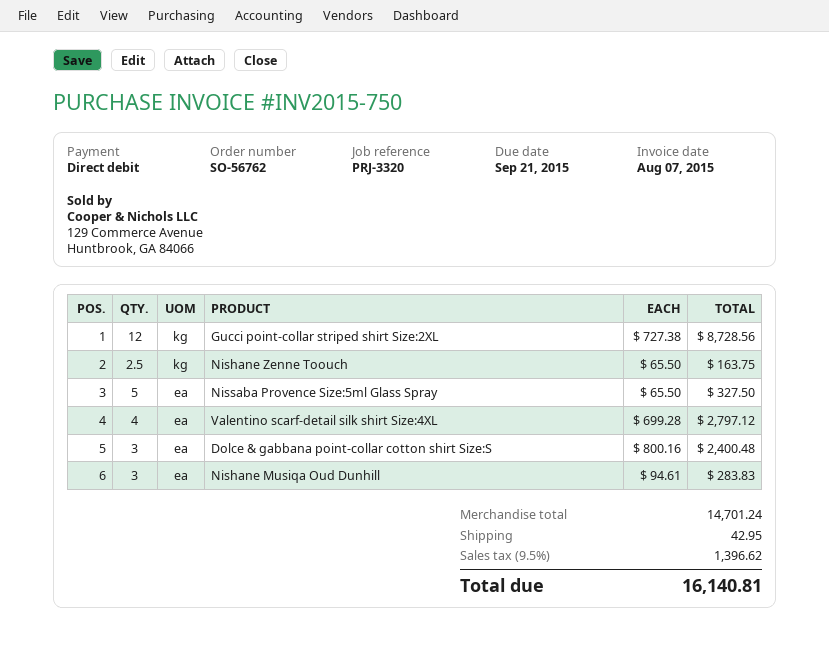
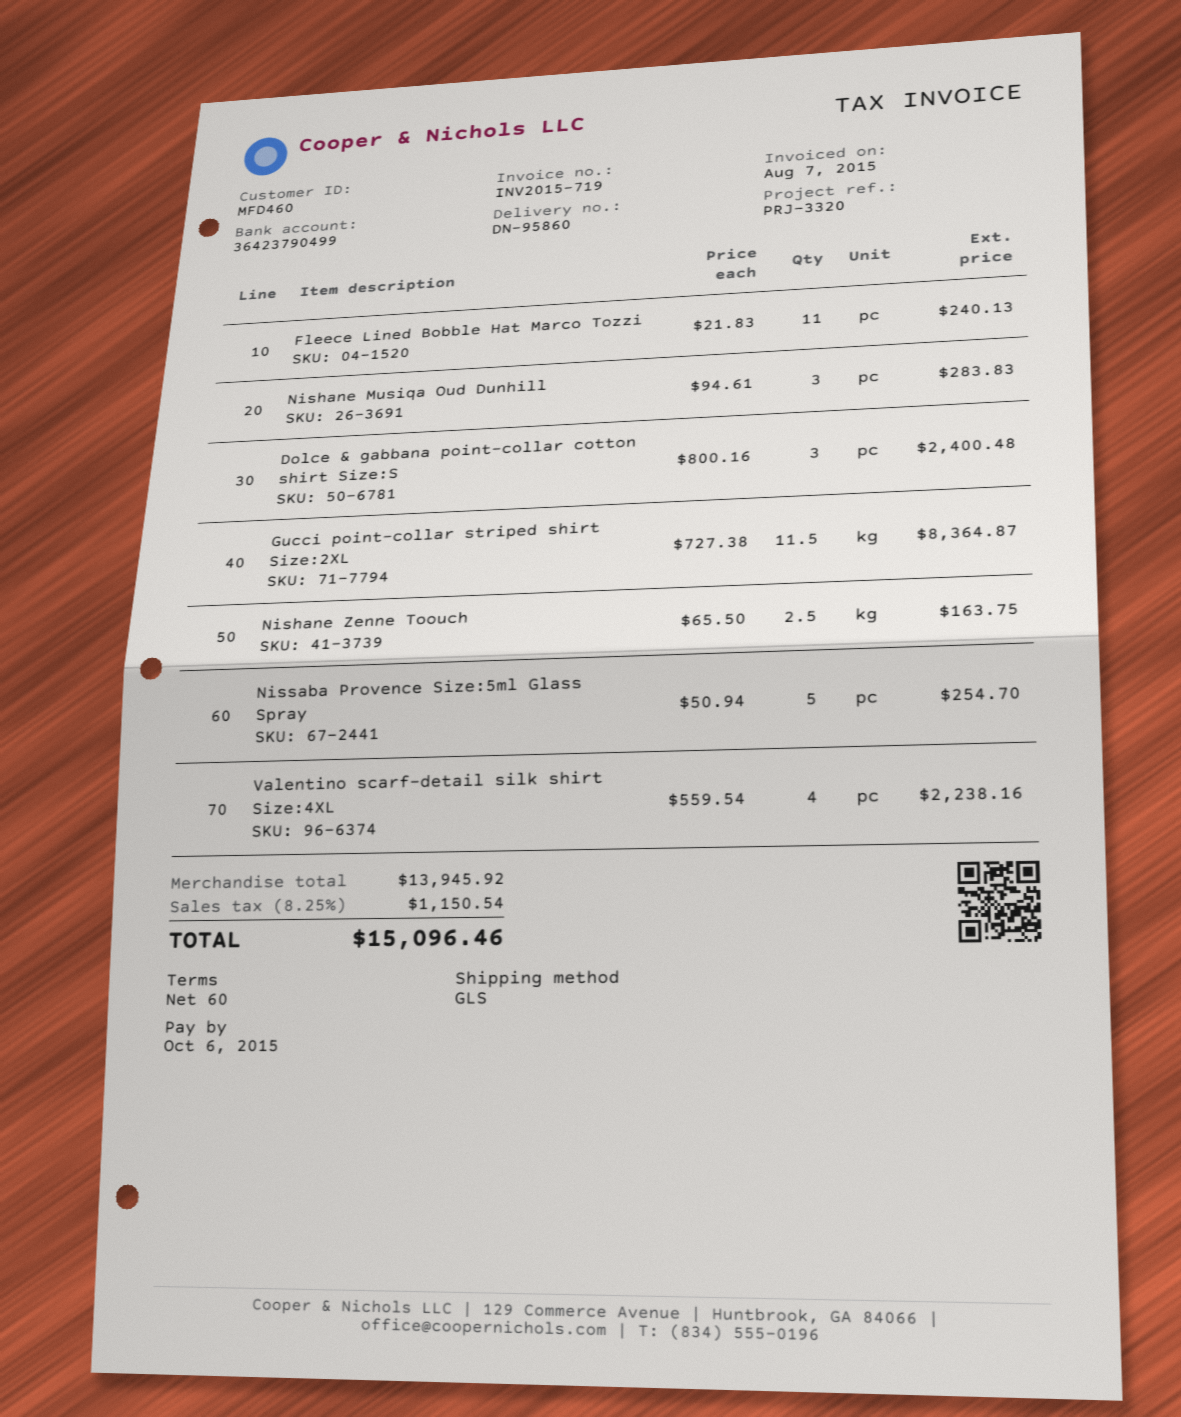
invoice number: INV2015-750 -> INV2015-719
due date: 2015-09-21 -> 2015-10-06
Gucci point-collar striped shirt Size:2XL: 12 x 727.38 = 8728.56 -> 11.5 x 727.38 = 8364.87
Nissaba Provence Size:5ml Glass Spray: 5 x 65.50 = 327.50 -> 5 x 50.94 = 254.70
Valentino scarf-detail silk shirt Size:4XL: 4 x 699.28 = 2797.12 -> 4 x 559.54 = 2238.16
Fleece Lined Bobble Hat Marco Tozzi: none -> 11 x 21.83 = 240.13
subtotal: 14701.24 -> 13945.92
shipping: 42.95 -> none
tax: 9.5% = 1396.62 -> 8.25% = 1150.54
total: 16140.81 -> 15096.46

